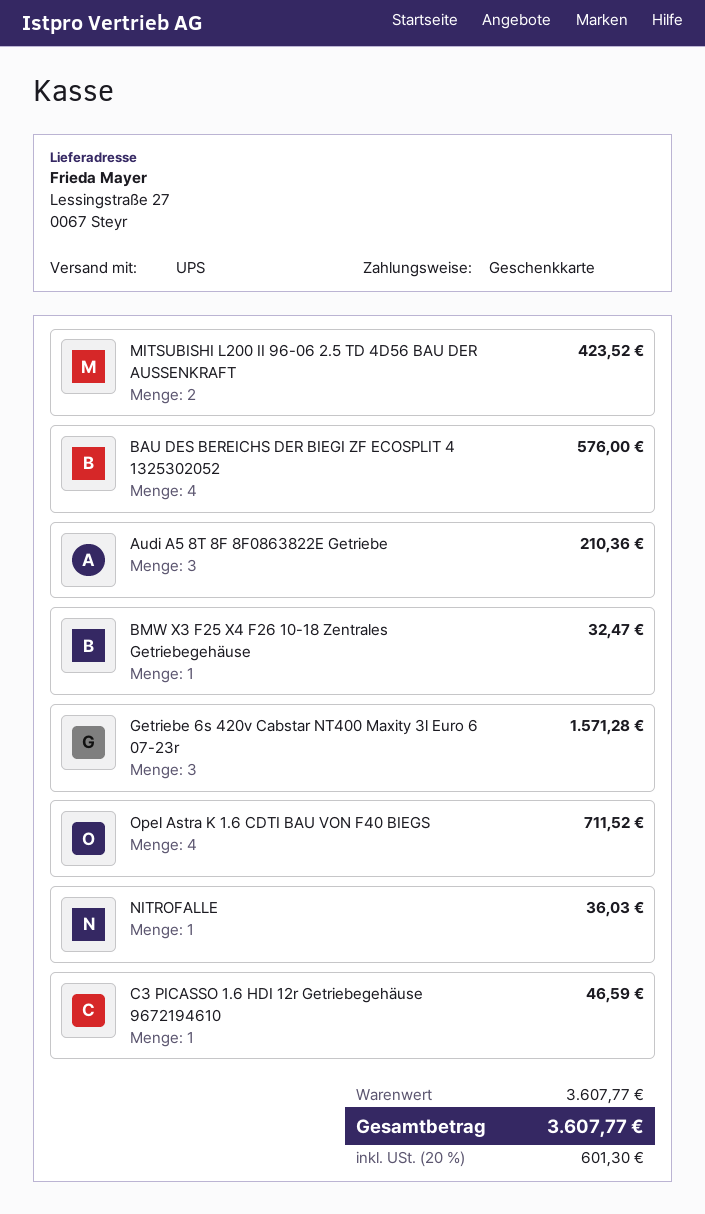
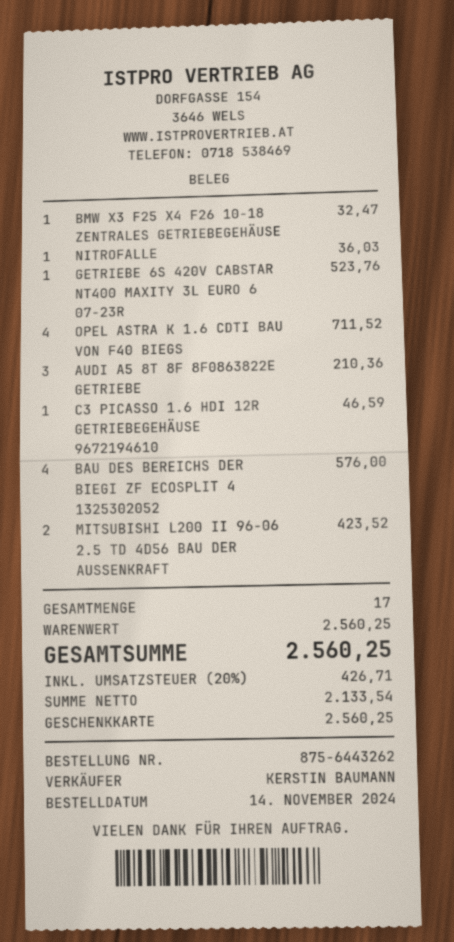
Getriebe 6s 420v Cabstar NT400 Maxity 3l Euro 6 07-23r: 3 for 1571.28 -> 1 for 523.76
subtotal: 3607.77 -> 2560.25
tax: 20% = 601.30 -> 20% = 426.71
total: 3607.77 -> 2560.25

